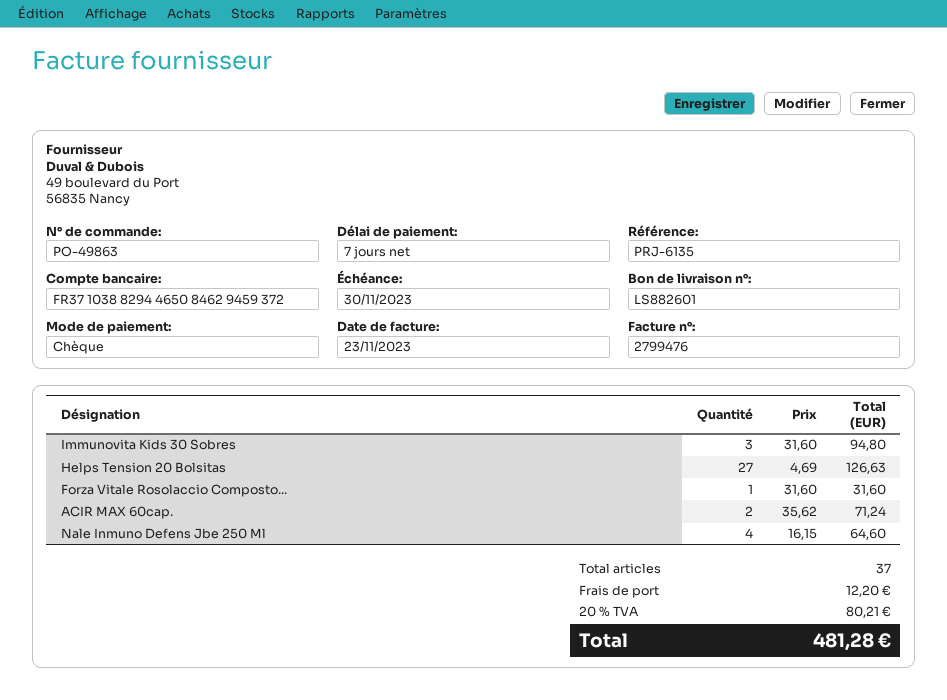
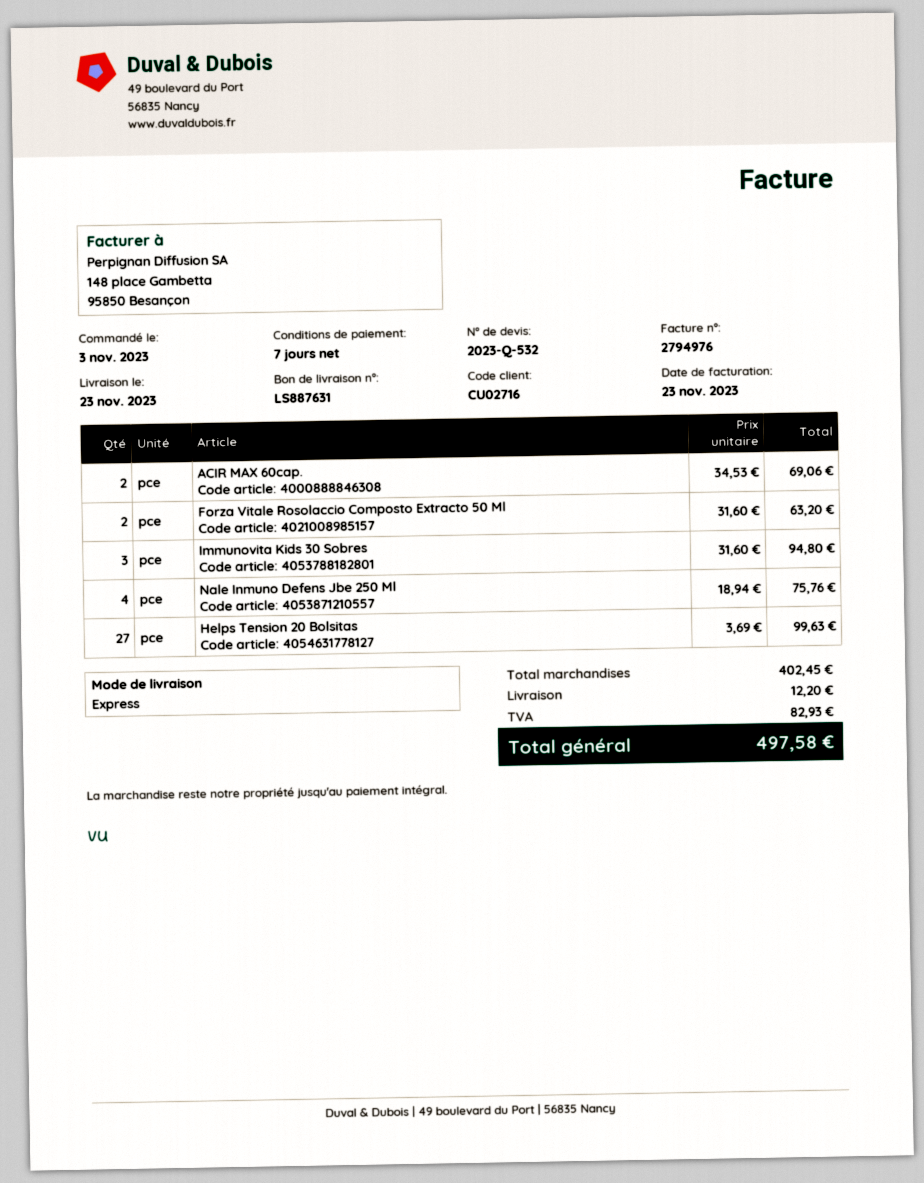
delivery note number: LS882601 -> LS887631
invoice number: 2799476 -> 2794976
Helps Tension 20 Bolsitas: 27 x 4.69 = 126.63 -> 27 x 3.69 = 99.63
Forza Vitale Rosolaccio Composto...: 1 x 31.60 = 31.60 -> 2 x 31.60 = 63.20
ACIR MAX 60cap.: 2 x 35.62 = 71.24 -> 2 x 34.53 = 69.06
Nale Inmuno Defens Jbe 250 Ml: 4 x 16.15 = 64.60 -> 4 x 18.94 = 75.76
tax: 80.21 -> 82.93
total: 481.28 -> 497.58

